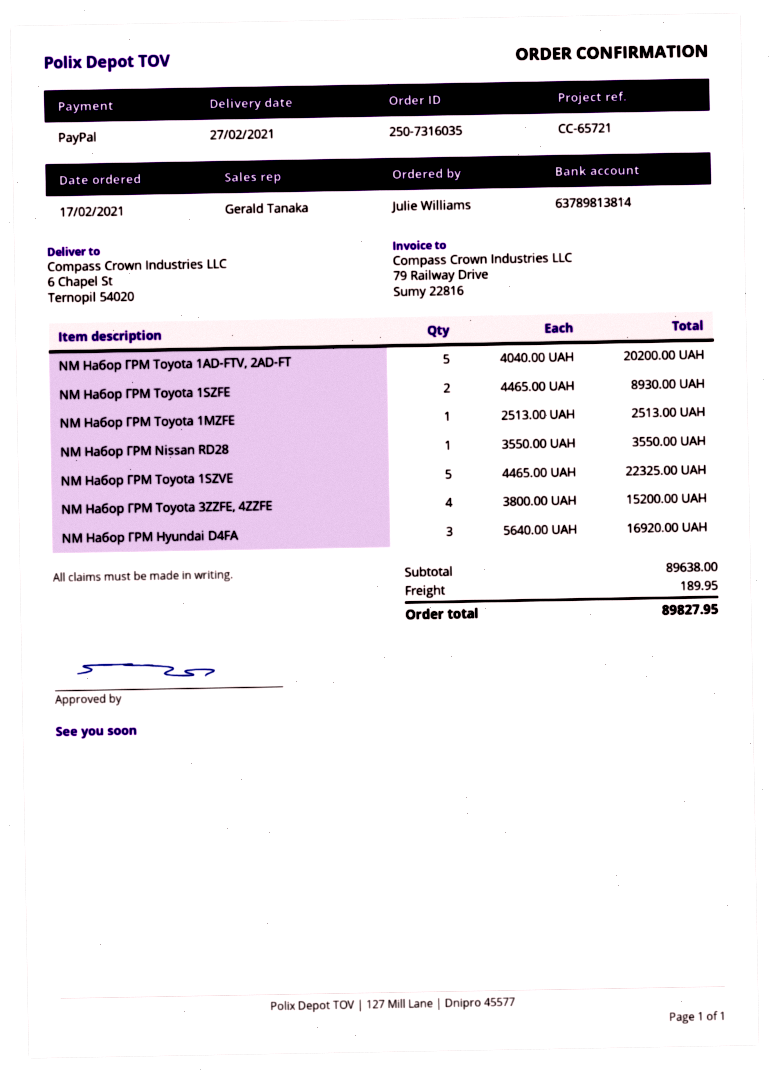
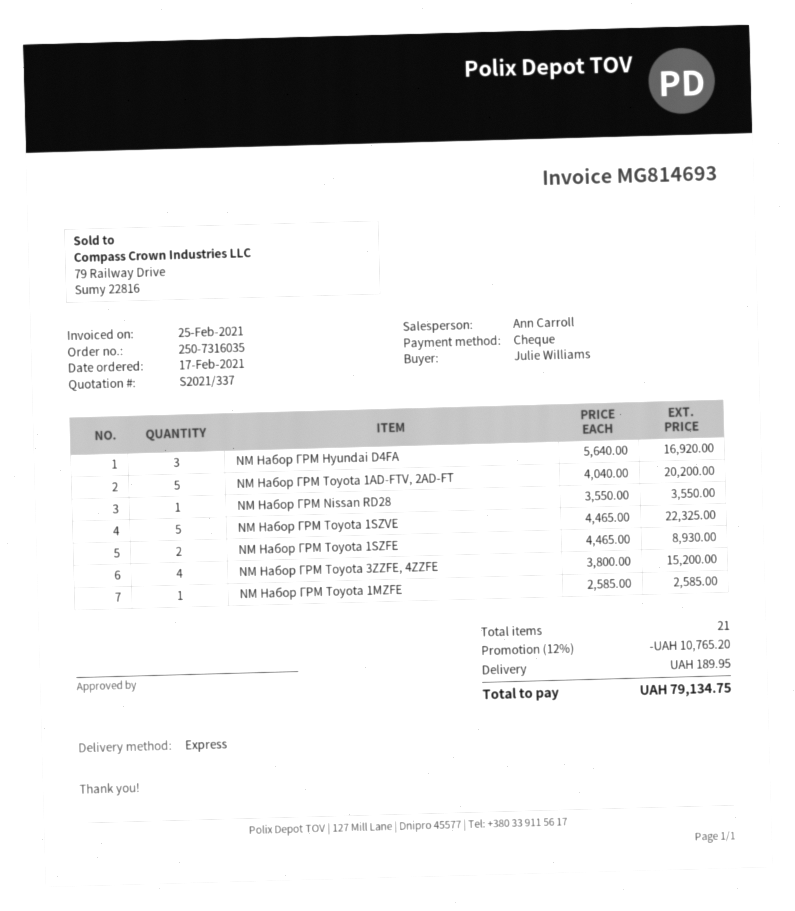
sales rep: Gerald Tanaka -> Ann Carroll
payment method: PayPal -> cheque
NM Набор ГРМ Toyota 1MZFE: 1 x 2513.00 = 2513.00 -> 1 x 2585.00 = 2585.00
discount: none -> 12% = 10765.20
total: 89827.95 -> 79134.75

